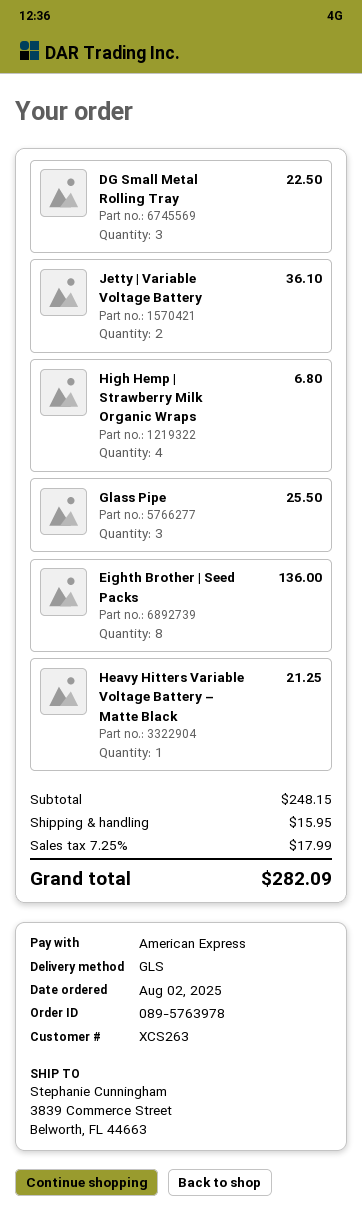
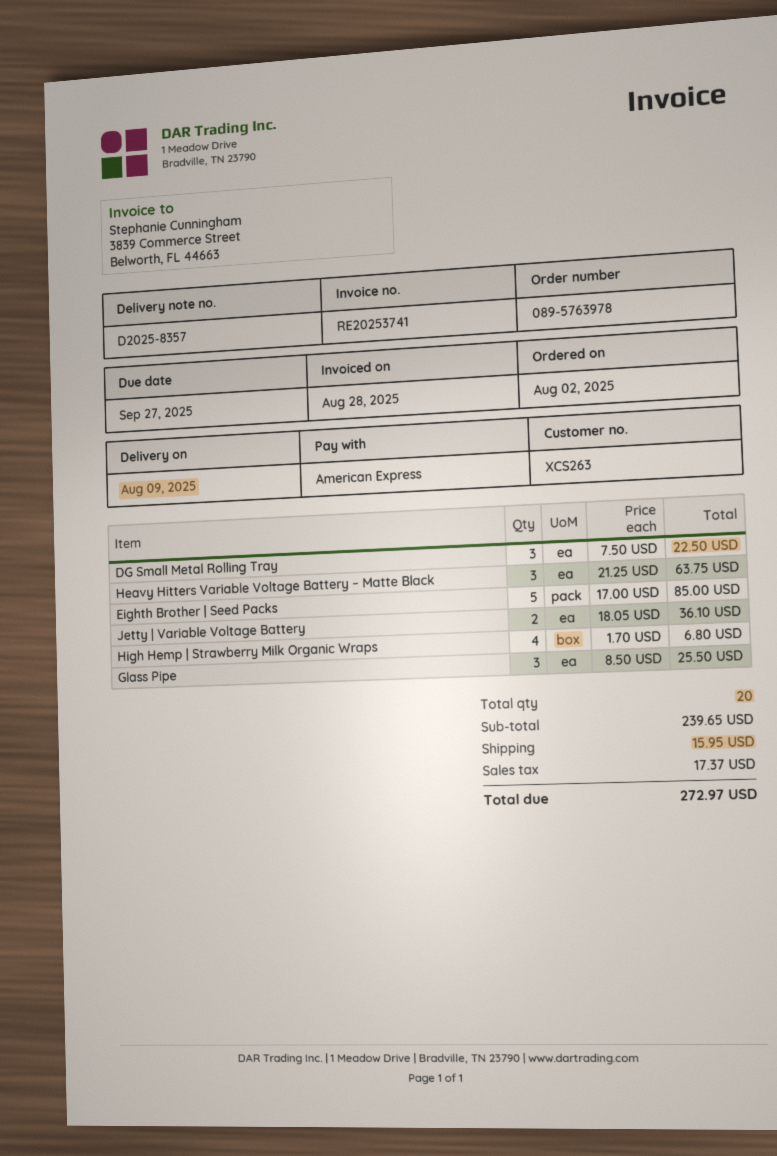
Eighth Brother | Seed Packs: 8 for 136.00 -> 5 for 85.00
Heavy Hitters Variable Voltage Battery – Matte Black: 1 for 21.25 -> 3 for 63.75
subtotal: 248.15 -> 239.65
tax: 17.99 -> 17.37
total: 282.09 -> 272.97

